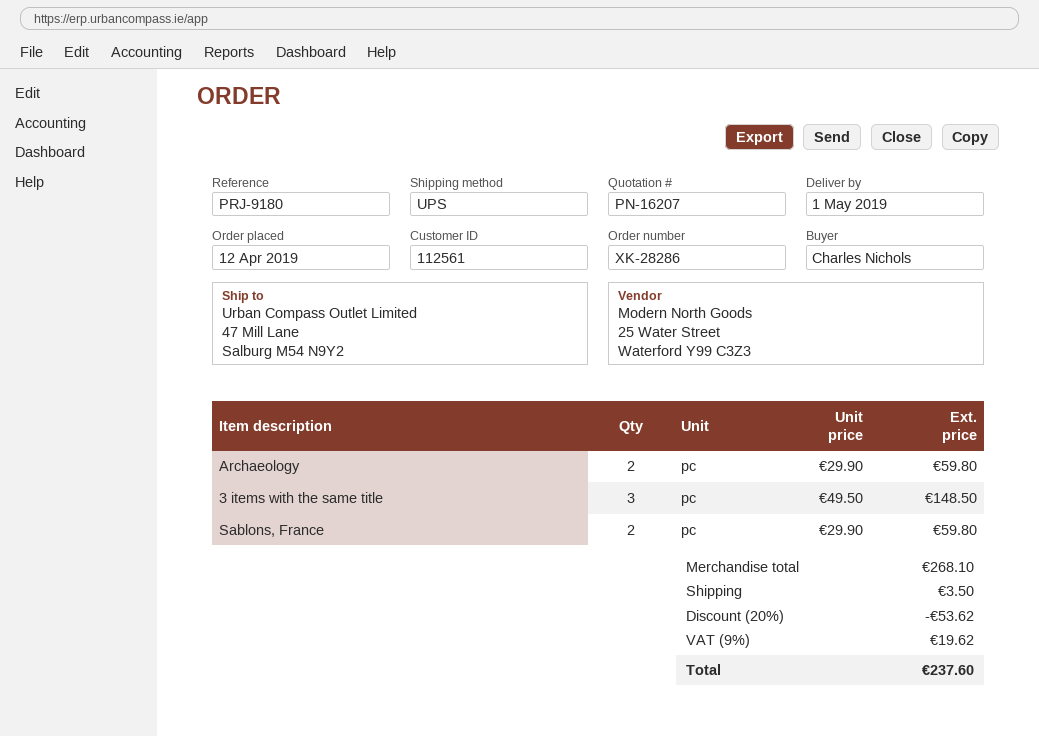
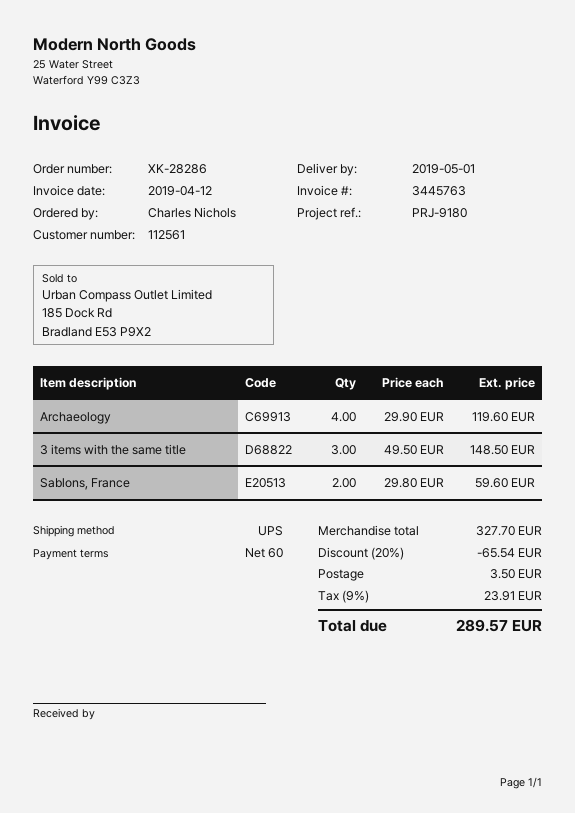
Archaeology: 2 x 29.90 = 59.80 -> 4 x 29.90 = 119.60
Sablons, France: 2 x 29.90 = 59.80 -> 2 x 29.80 = 59.60
subtotal: 268.10 -> 327.70
discount: 20% = 53.62 -> 20% = 65.54
tax: 9% = 19.62 -> 9% = 23.91
total: 237.60 -> 289.57

